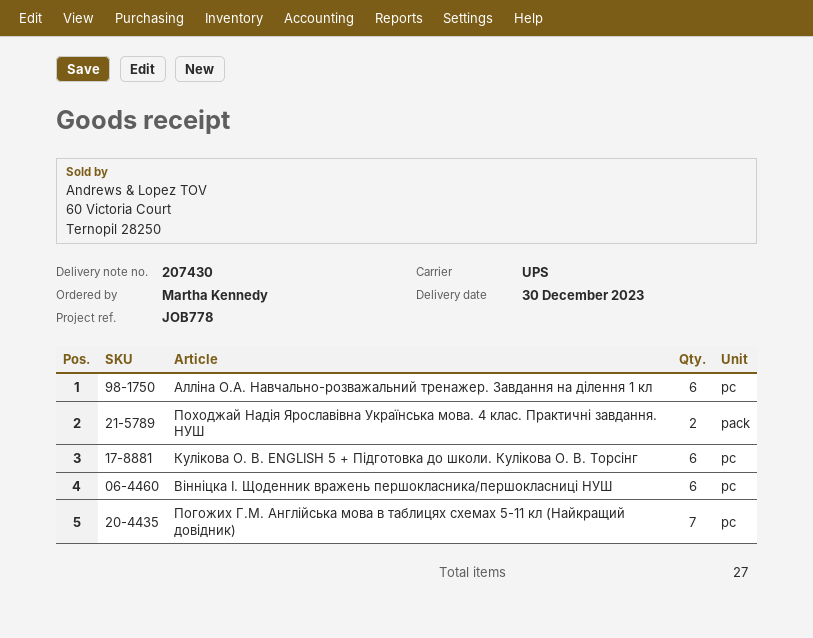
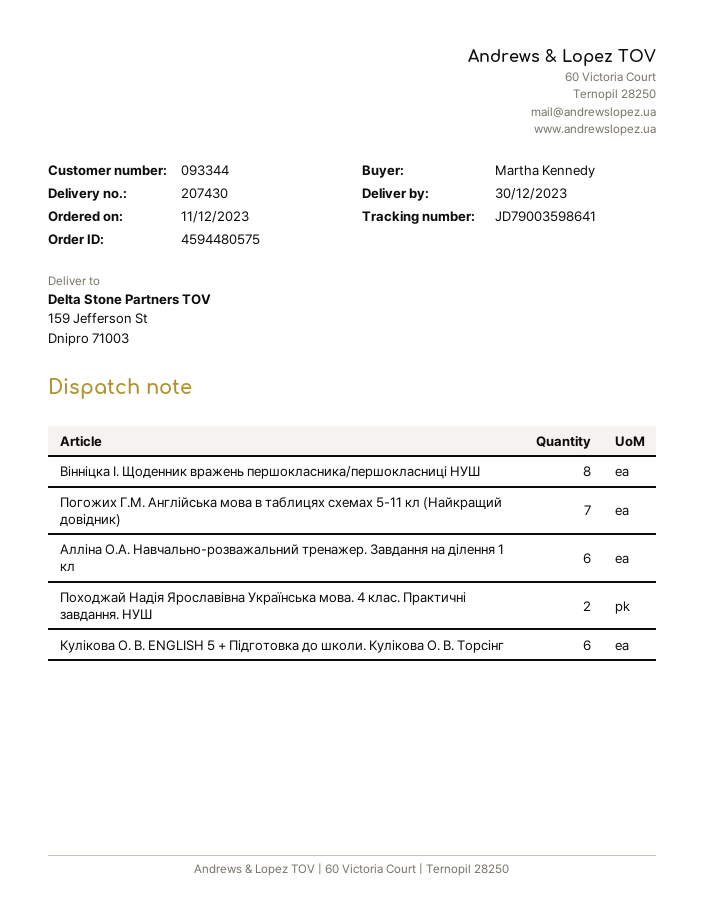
Вінніцка І. Щоденник вражень першокласника/першокласниці НУШ: 6 -> 8

